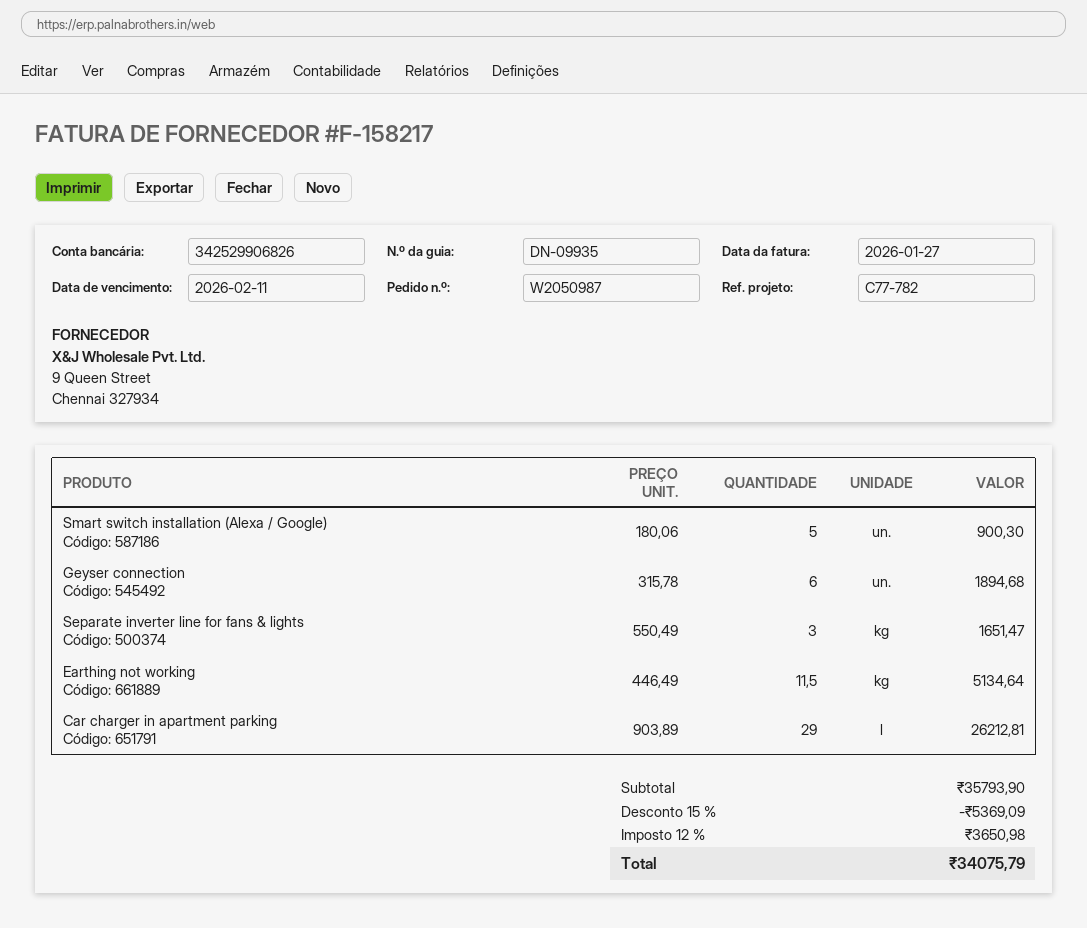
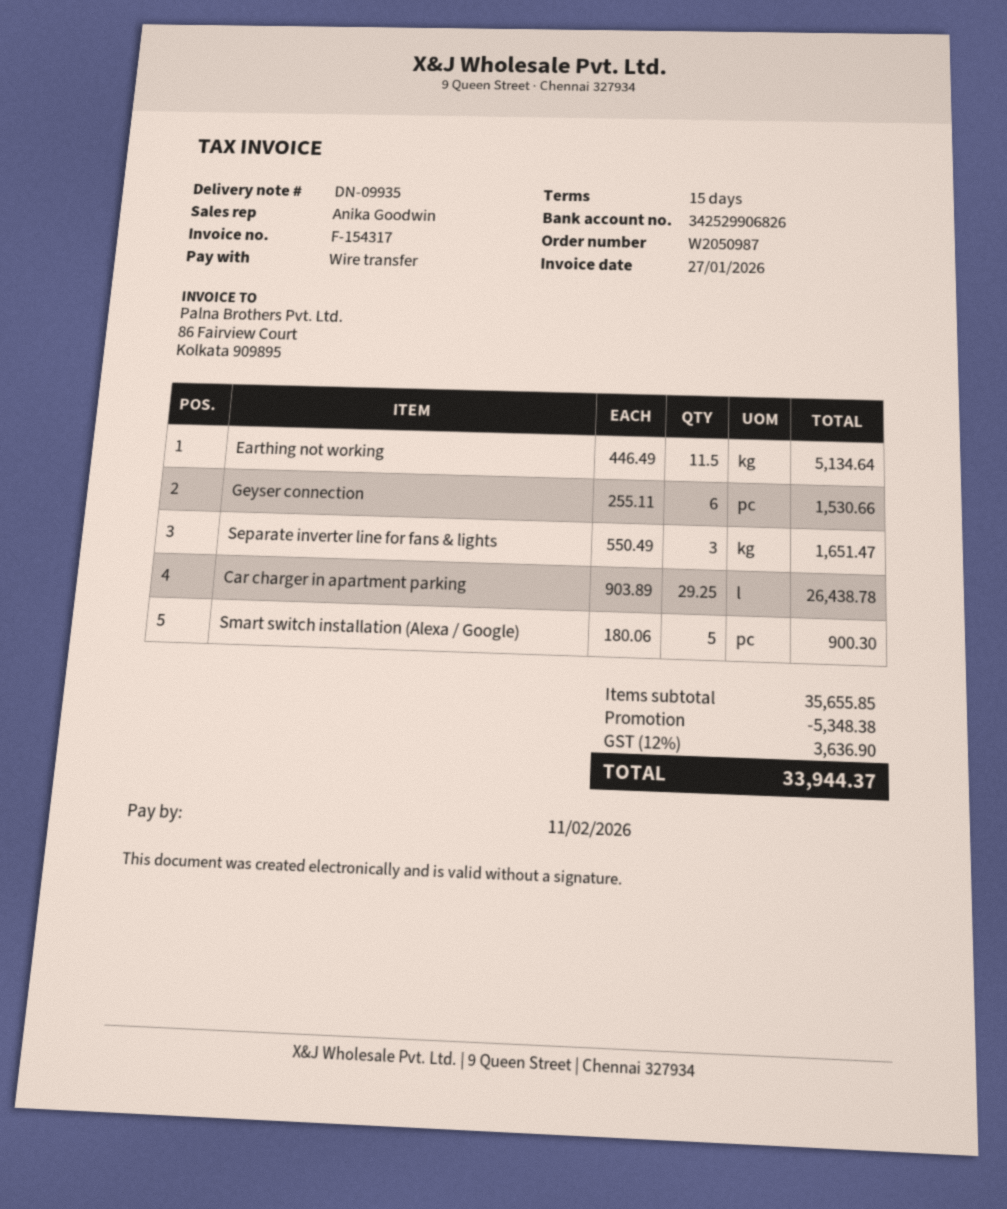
invoice number: F-158217 -> F-154317
Geyser connection: 6 x 315.78 = 1894.68 -> 6 x 255.11 = 1530.66
Car charger in apartment parking: 29 x 903.89 = 26212.81 -> 29.25 x 903.89 = 26438.78
subtotal: 35793.90 -> 35655.85
discount: 5369.09 -> 5348.38
tax: 12% = 3650.98 -> 12% = 3636.90
total: 34075.79 -> 33944.37

